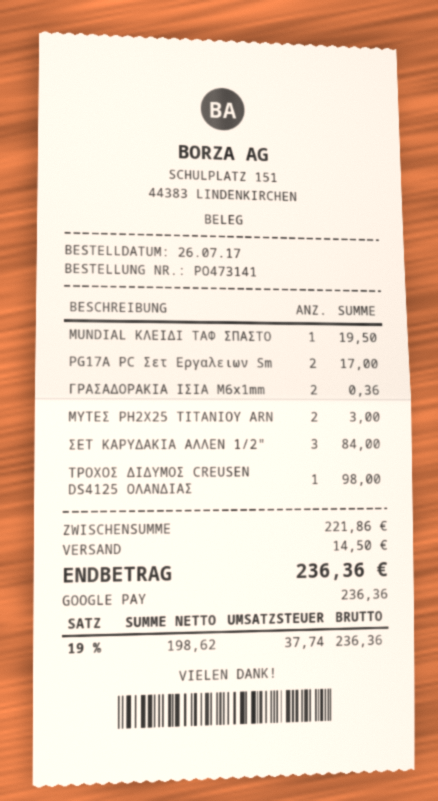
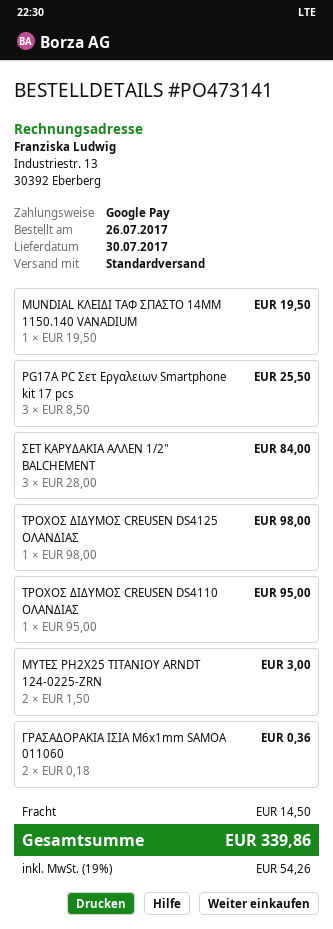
PG17A PC Σετ Εργαλειων Sm: 2 for 17.00 -> 3 for 25.50
ΤΡΟΧΟΣ ΔΙΔΥΜΟΣ CREUSEN DS4110 ΟΛΑΝΔΙΑΣ: none -> 1 for 95.00
tax: 19% = 37.74 -> 19% = 54.26
total: 236.36 -> 339.86

